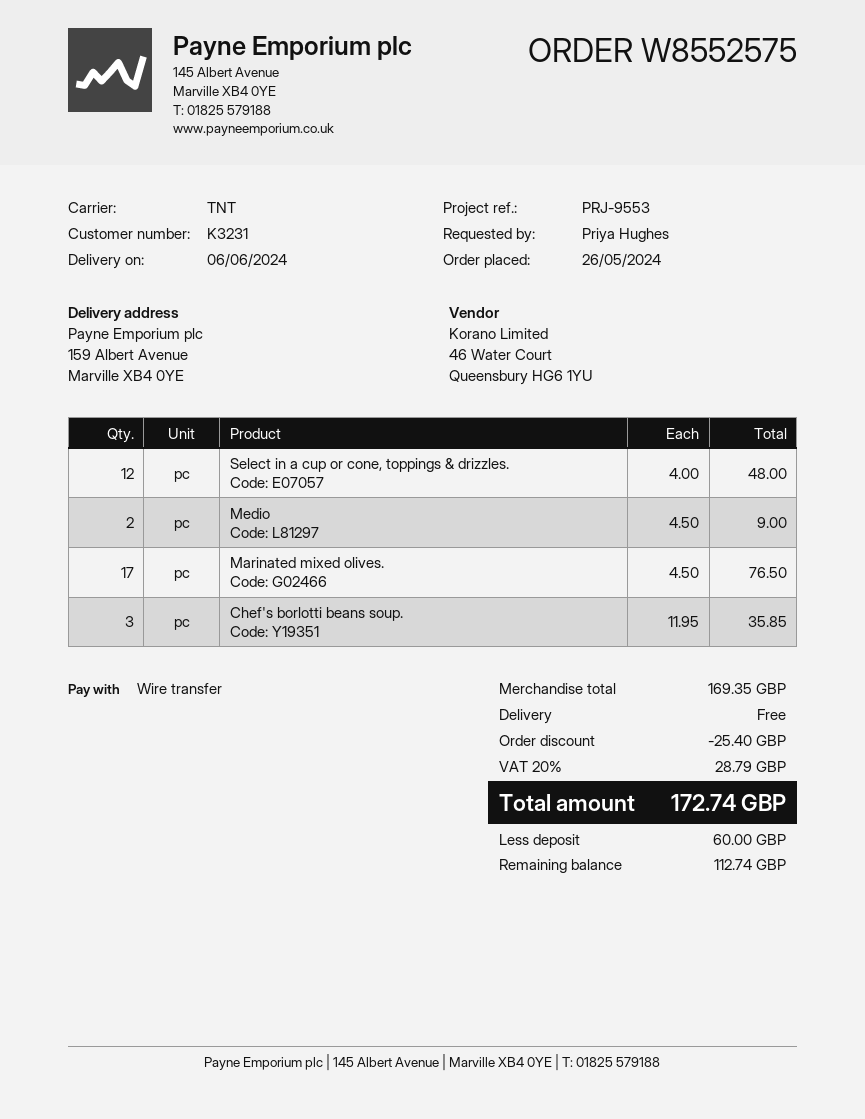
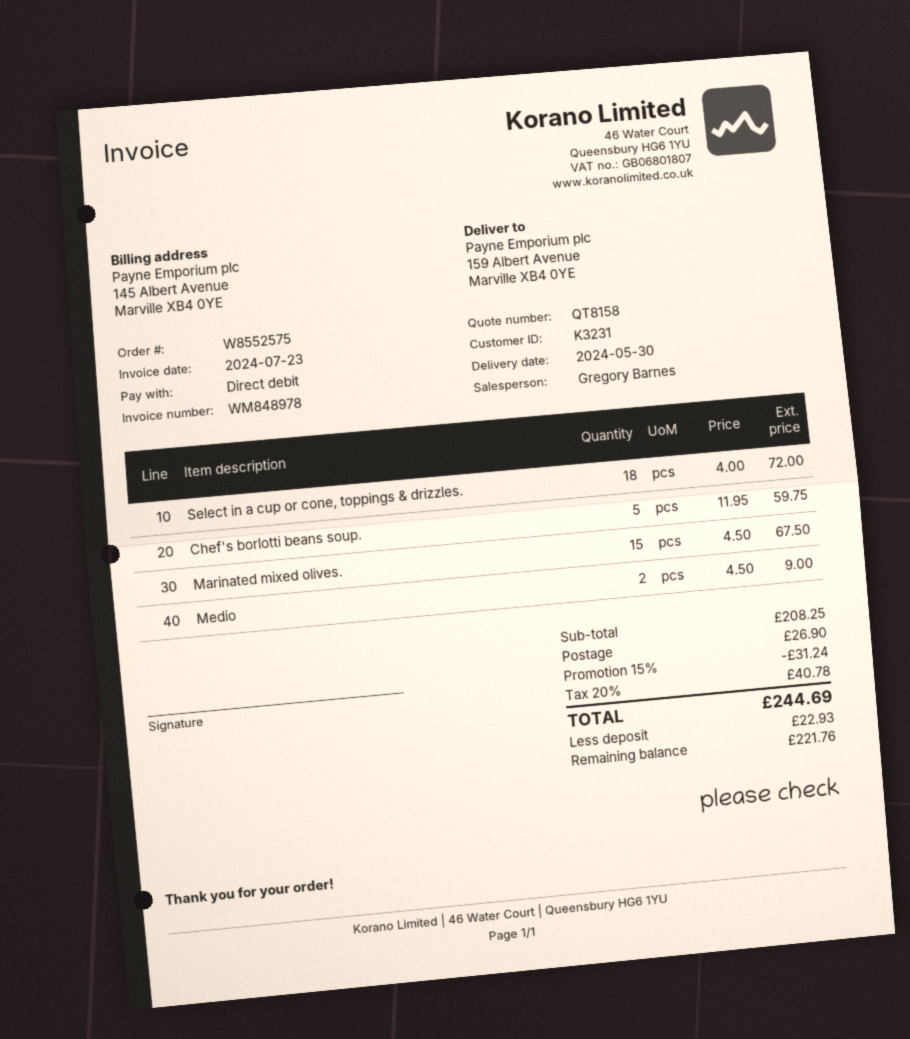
delivery date: 2024-06-06 -> 2024-05-30
payment method: bank transfer -> direct debit
Select in a cup or cone, toppings & drizzles.: 12 x 4.00 = 48.00 -> 18 x 4.00 = 72.00
Marinated mixed olives.: 17 x 4.50 = 76.50 -> 15 x 4.50 = 67.50
Chef's borlotti beans soup.: 3 x 11.95 = 35.85 -> 5 x 11.95 = 59.75
subtotal: 169.35 -> 208.25
discount: 25.40 -> 31.24
shipping: 0.00 -> 26.90
tax: 20% = 28.79 -> 20% = 40.78
total: 172.74 -> 244.69
deposit: 60.00 -> 22.93
balance: 112.74 -> 221.76

